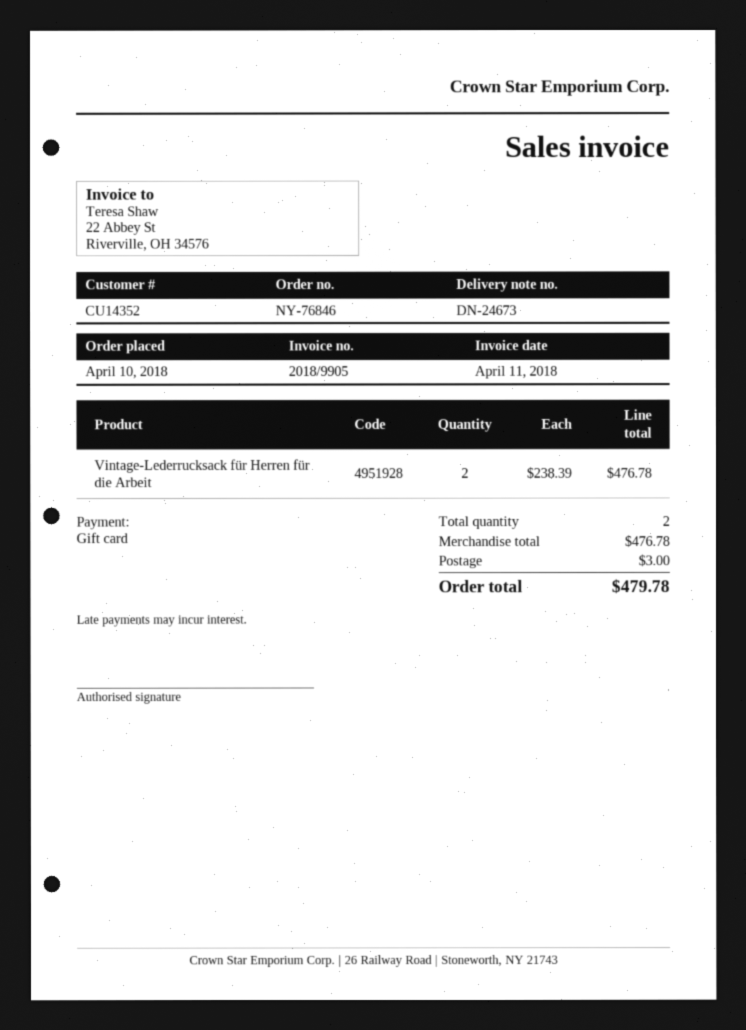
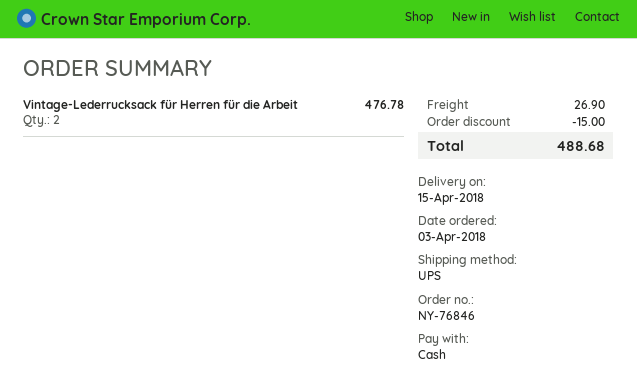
order date: 2018-04-10 -> 2018-04-03
payment method: gift card -> cash
discount: none -> 15.00
shipping: 3.00 -> 26.90
total: 479.78 -> 488.68

